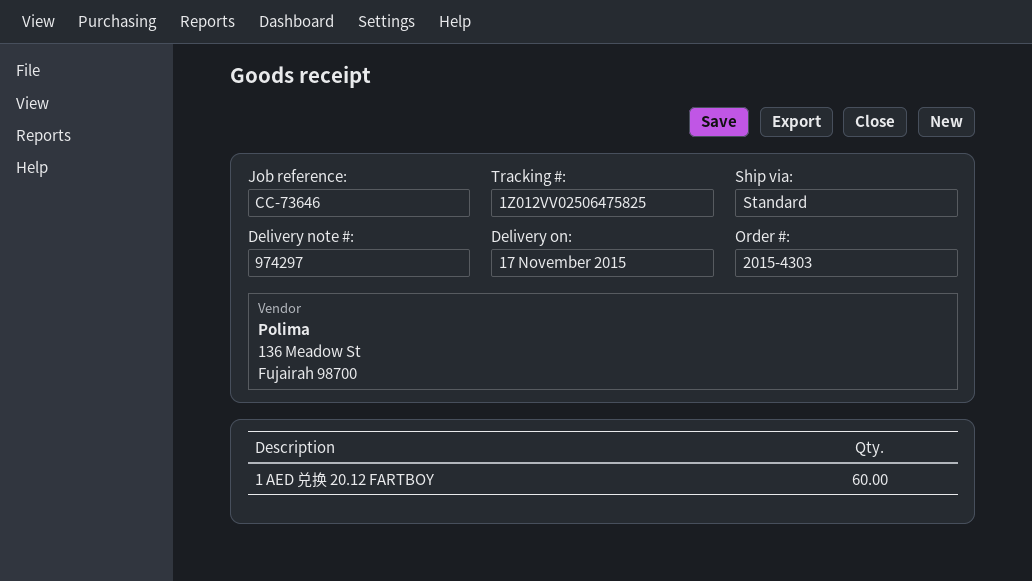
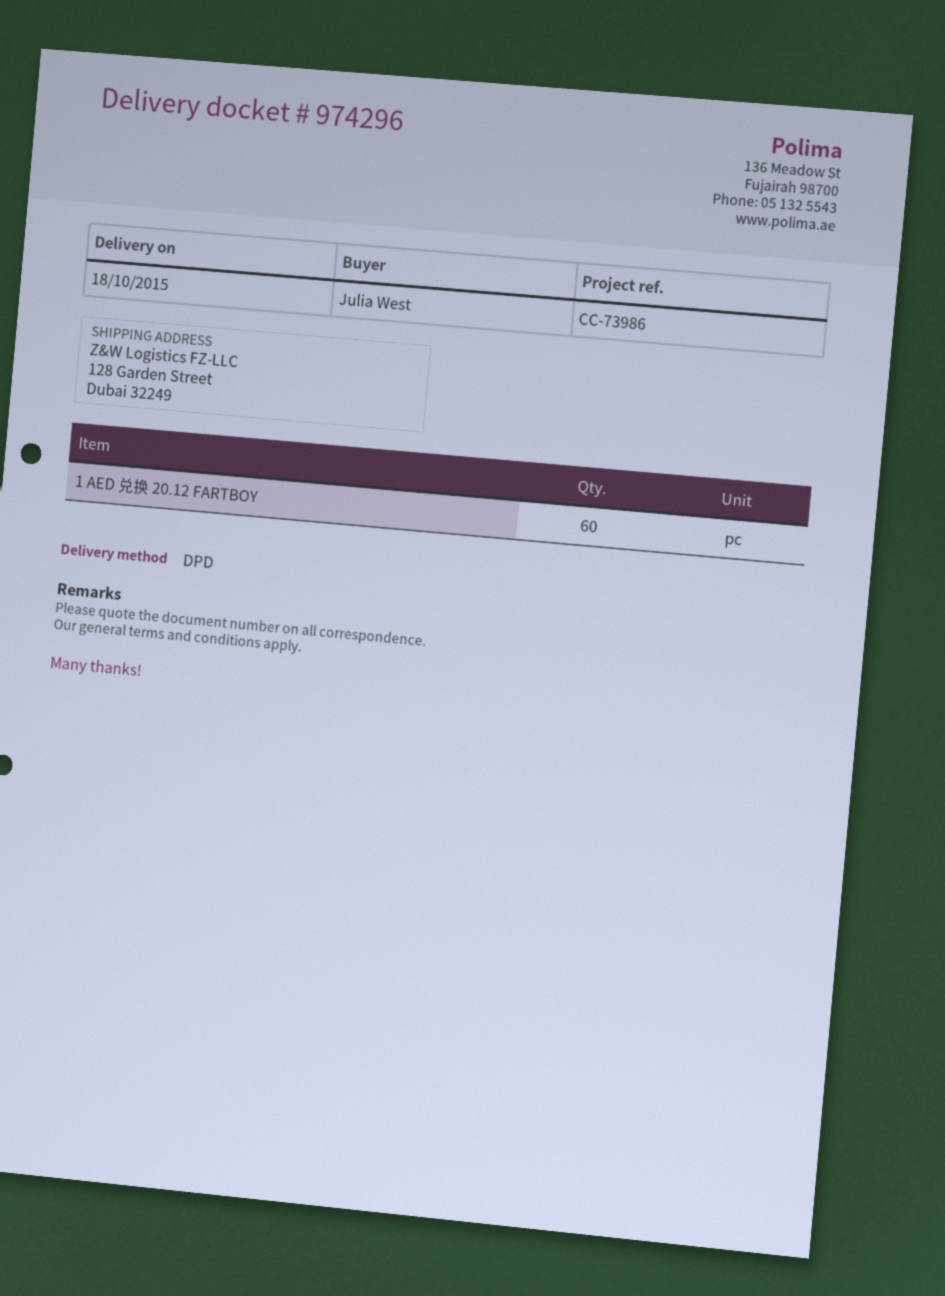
delivery note number: 974297 -> 974296
delivery date: 2015-11-17 -> 2015-10-18
reference: CC-73646 -> CC-73986
shipping method: standard -> DPD

